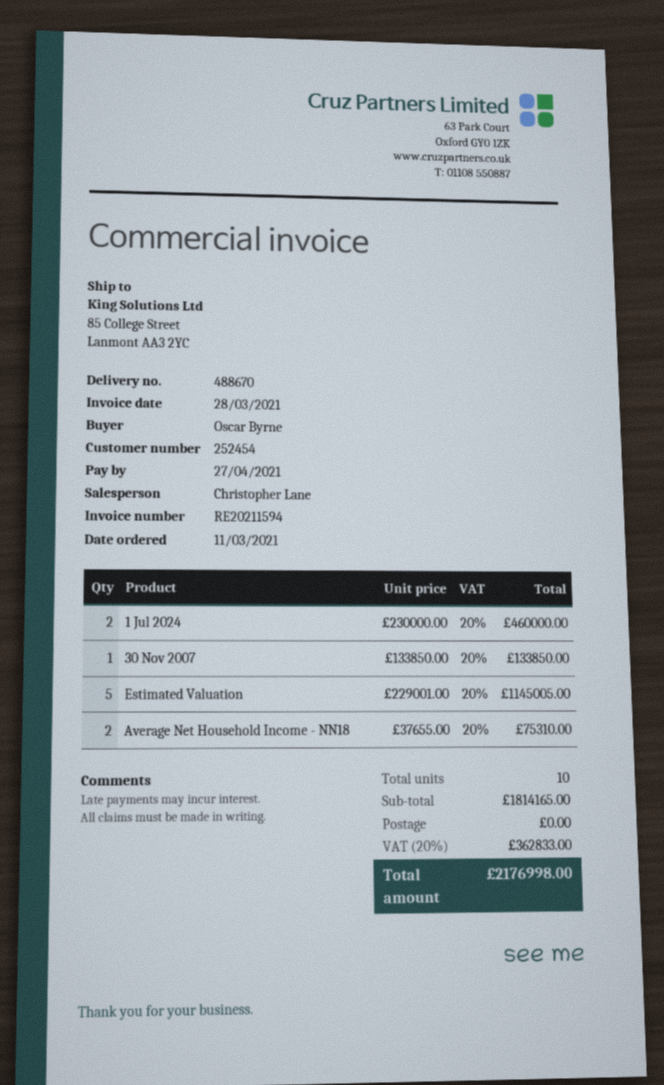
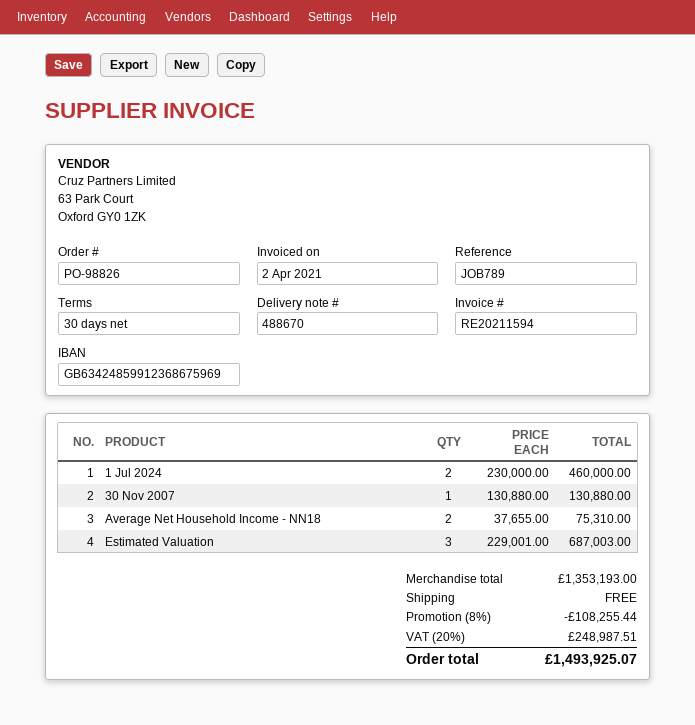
invoice date: 2021-03-28 -> 2021-04-02
30 Nov 2007: 1 x 133850.00 = 133850.00 -> 1 x 130880.00 = 130880.00
Estimated Valuation: 5 x 229001.00 = 1145005.00 -> 3 x 229001.00 = 687003.00
subtotal: 1814165.00 -> 1353193.00
discount: none -> 8% = 108255.44
tax: 20% = 362833.00 -> 20% = 248987.51
total: 2176998.00 -> 1493925.07

